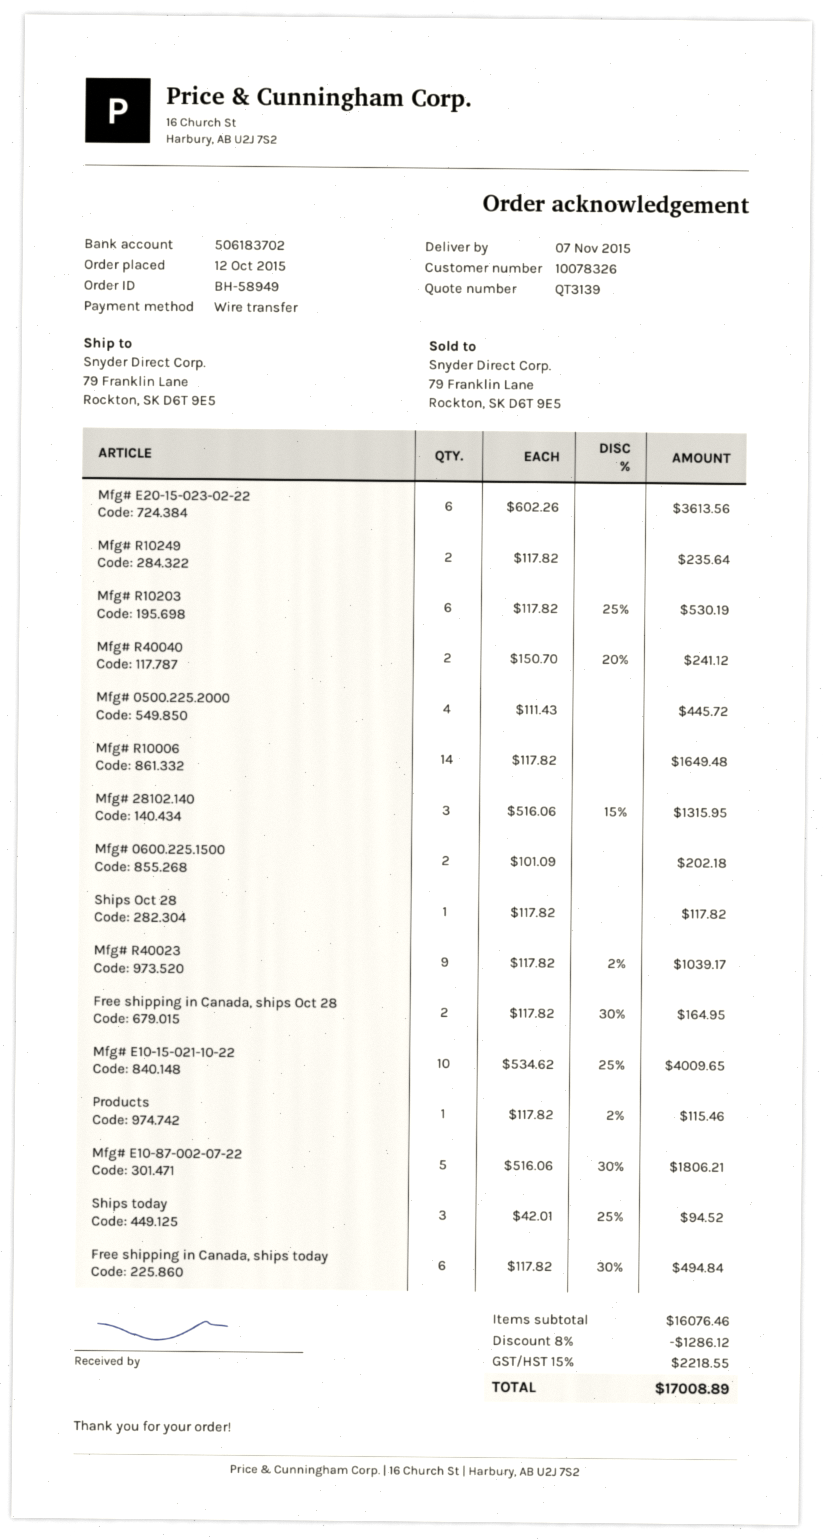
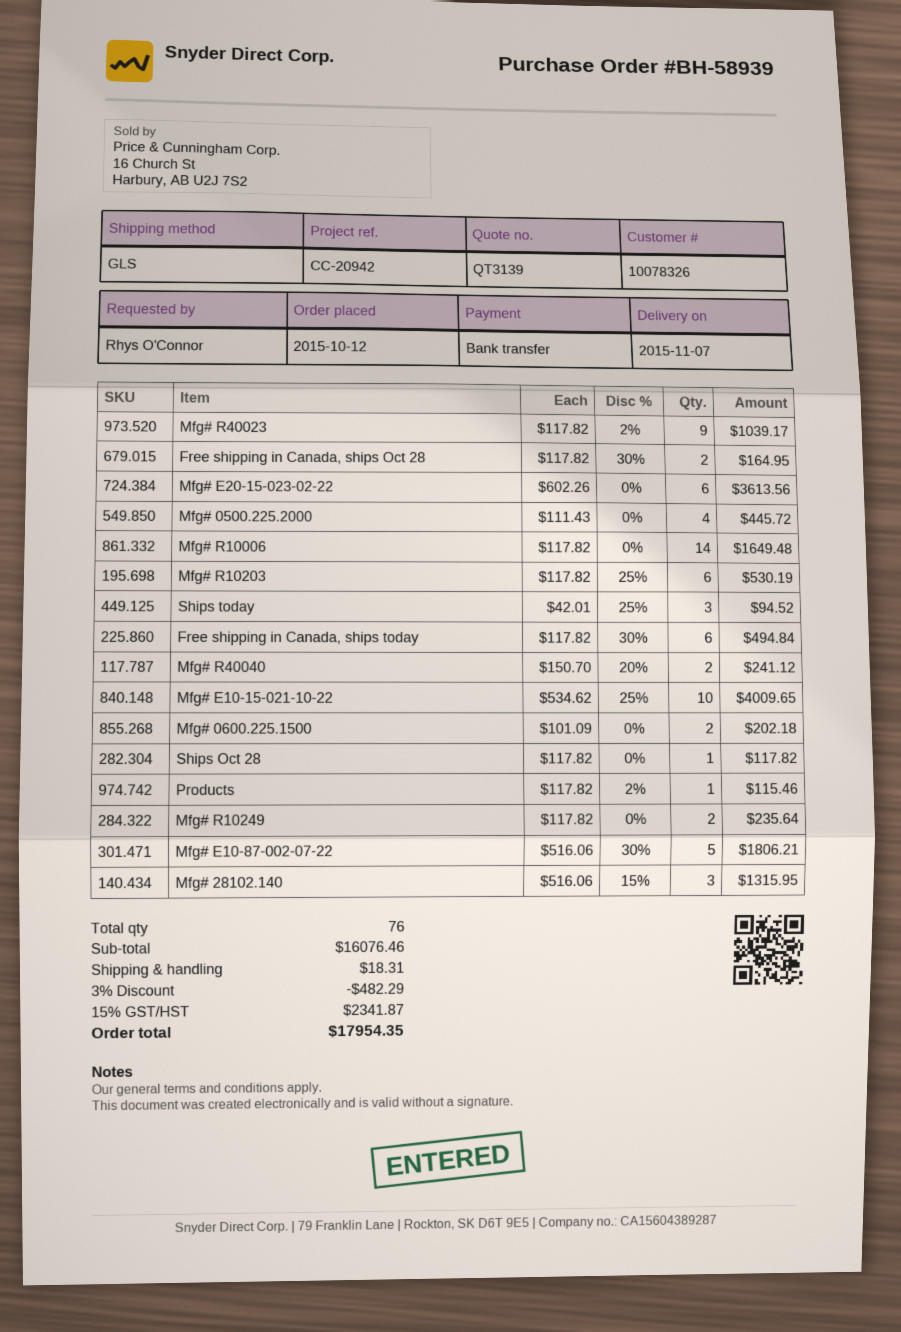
order number: BH-58949 -> BH-58939
discount: 8% = 1286.12 -> 3% = 482.29
shipping: none -> 18.31
tax: 15% = 2218.55 -> 15% = 2341.87
total: 17008.89 -> 17954.35

